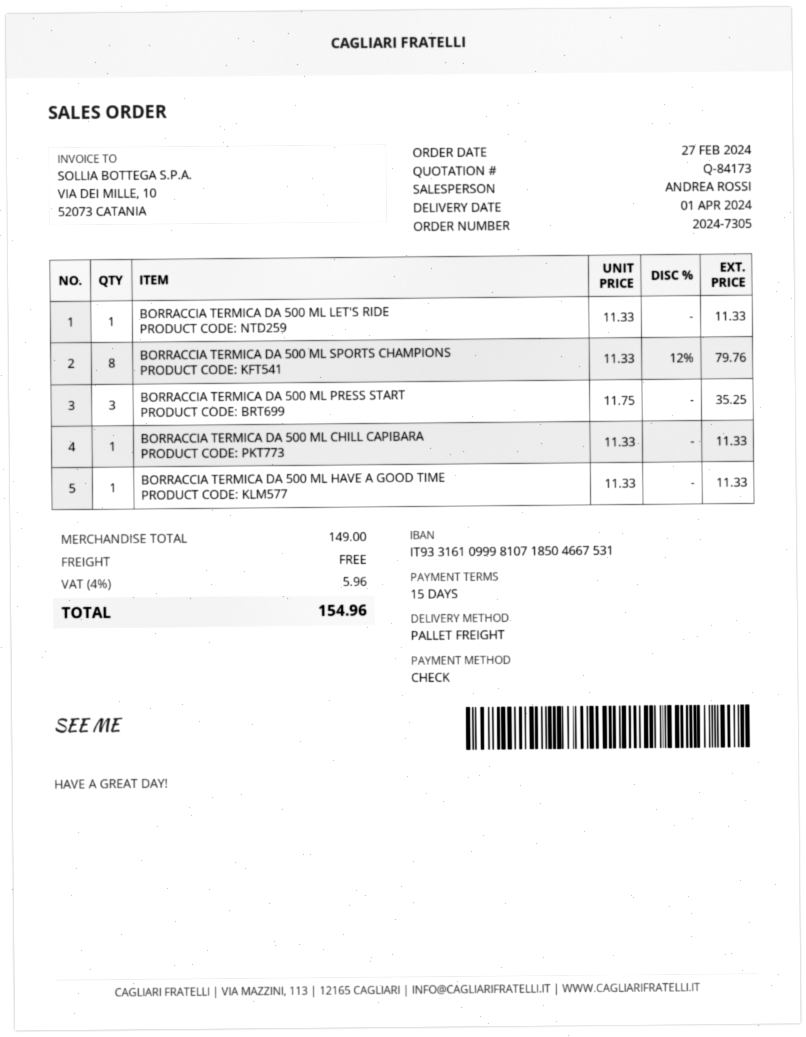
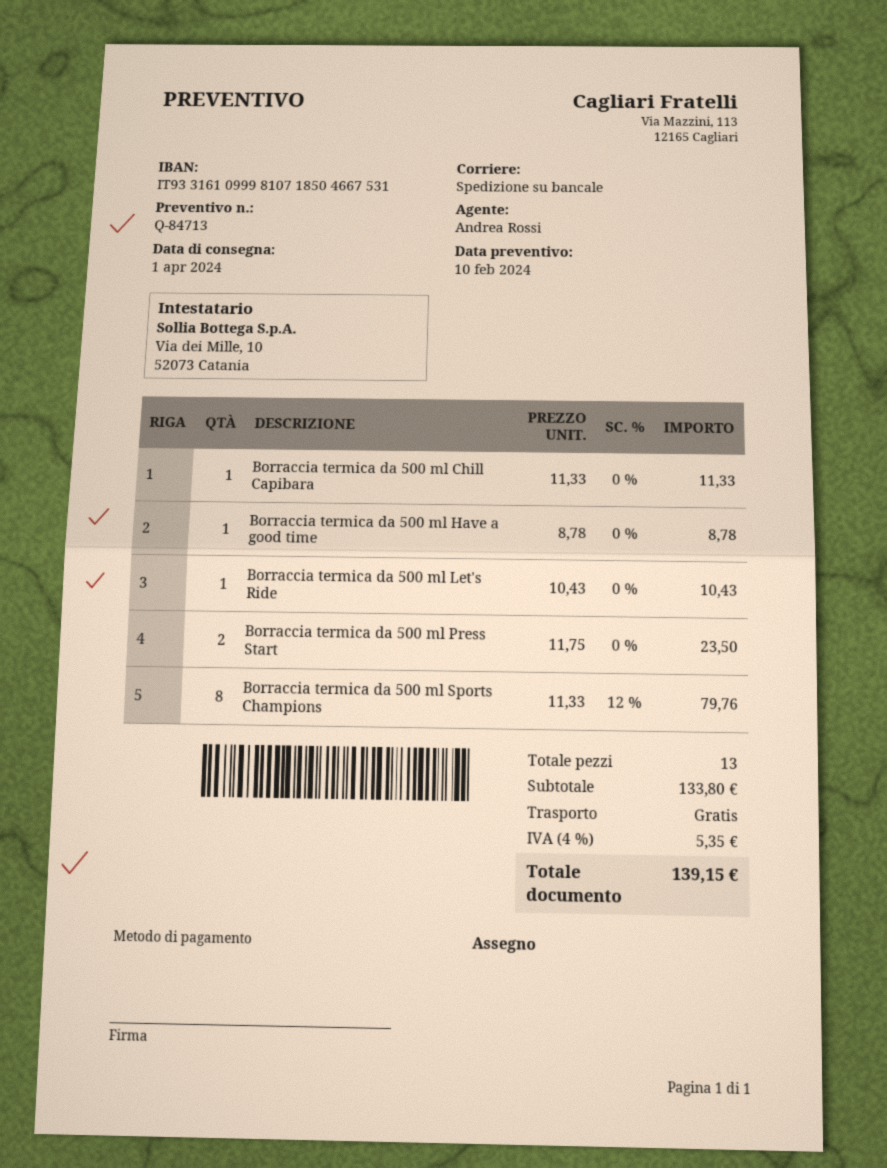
quote number: Q-84173 -> Q-84713
BORRACCIA TERMICA DA 500 ML LET'S RIDE: 1 x 11.33 = 11.33 -> 1 x 10.43 = 10.43
BORRACCIA TERMICA DA 500 ML PRESS START: 3 x 11.75 = 35.25 -> 2 x 11.75 = 23.50
BORRACCIA TERMICA DA 500 ML HAVE A GOOD TIME: 1 x 11.33 = 11.33 -> 1 x 8.78 = 8.78
subtotal: 149.00 -> 133.80
tax: 4% = 5.96 -> 4% = 5.35
total: 154.96 -> 139.15

